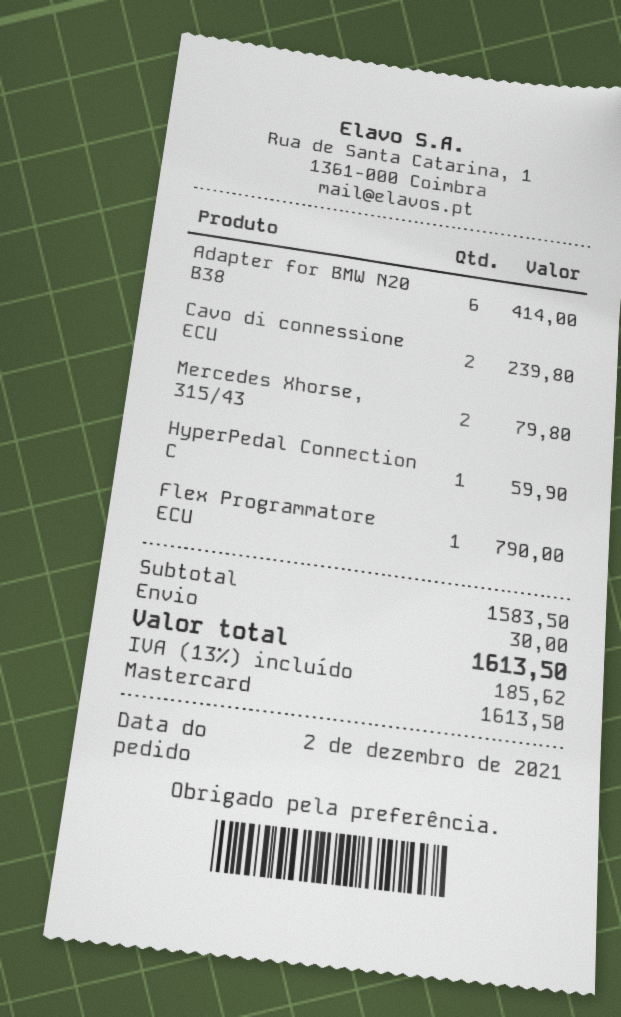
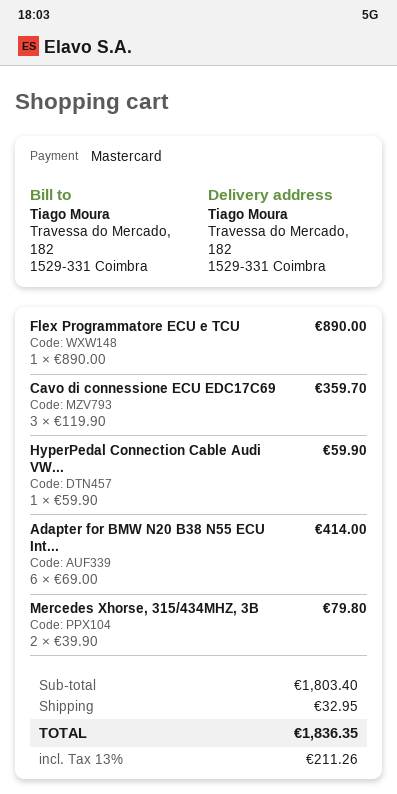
Cavo di connessione ECU: 2 for 239.80 -> 3 for 359.70
Flex Programmatore ECU: 1 for 790.00 -> 1 for 890.00
subtotal: 1583.50 -> 1803.40
shipping: 30.00 -> 32.95
tax: 13% = 185.62 -> 13% = 211.26
total: 1613.50 -> 1836.35

